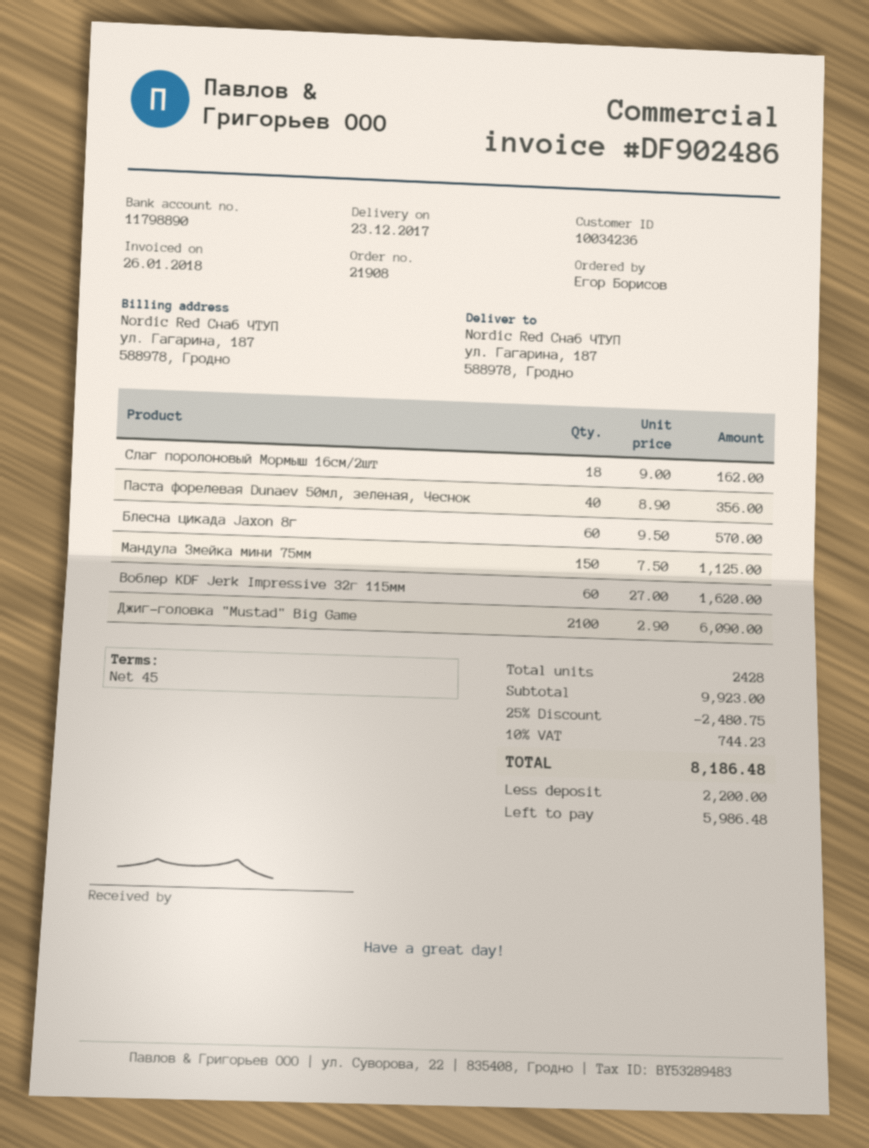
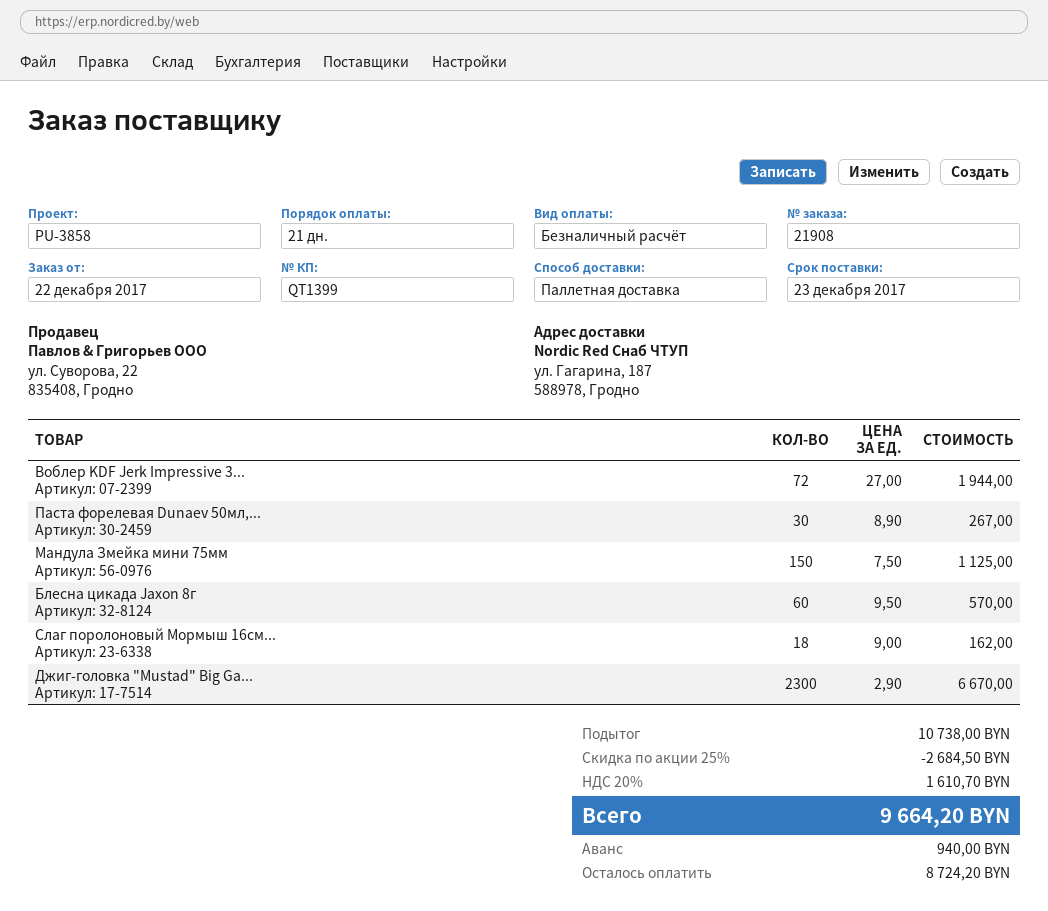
payment terms: 45 days -> 21 days
Паста форелевая Dunaev 50мл, зеленая, Чеснок: 40 x 8.90 = 356.00 -> 30 x 8.90 = 267.00
Воблер KDF Jerk Impressive 32г 115мм: 60 x 27.00 = 1620.00 -> 72 x 27.00 = 1944.00
Джиг-головка "Mustad" Big Game: 2100 x 2.90 = 6090.00 -> 2300 x 2.90 = 6670.00
subtotal: 9923.00 -> 10738.00
discount: 25% = 2480.75 -> 25% = 2684.50
tax: 10% = 744.23 -> 20% = 1610.70
total: 8186.48 -> 9664.20
deposit: 2200.00 -> 940.00
balance: 5986.48 -> 8724.20

